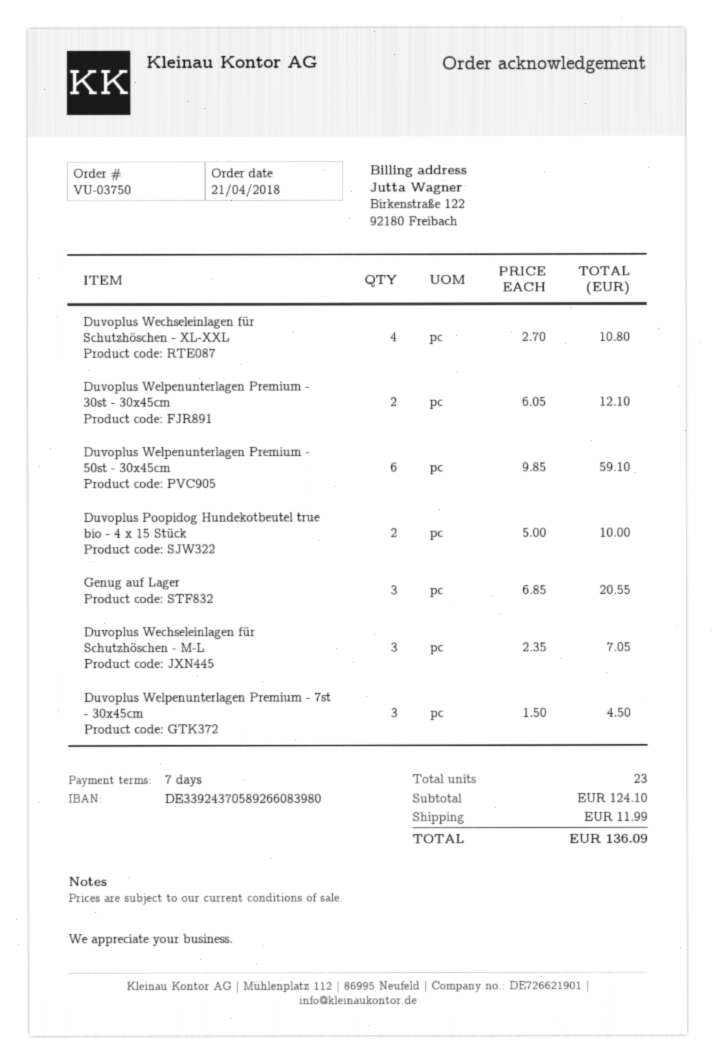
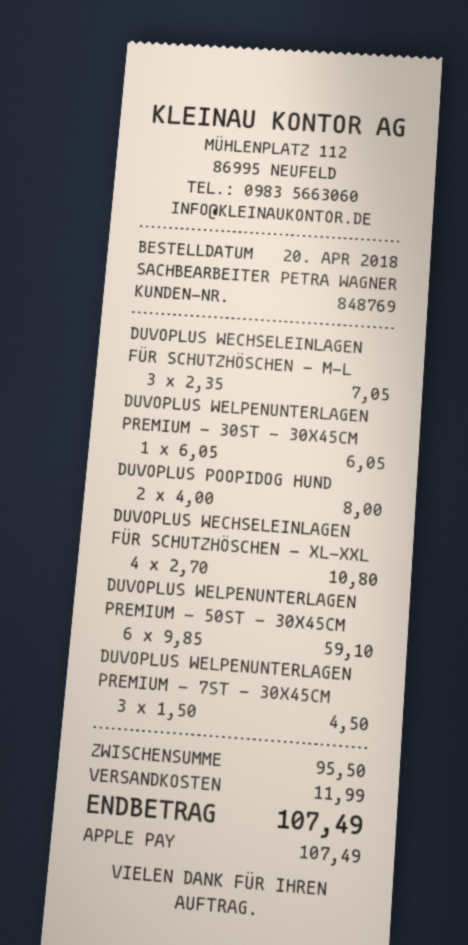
order date: 2018-04-21 -> 2018-04-20
Duvoplus Welpenunterlagen Premium - 30st - 30x45cm: 2 x 6.05 = 12.10 -> 1 x 6.05 = 6.05
Duvoplus Poopidog Hundekotbeutel true bio - 4 x 15 Stück: 2 x 5.00 = 10.00 -> 2 x 4.00 = 8.00
Genug auf Lager: 3 x 6.85 = 20.55 -> none
subtotal: 124.10 -> 95.50
total: 136.09 -> 107.49

